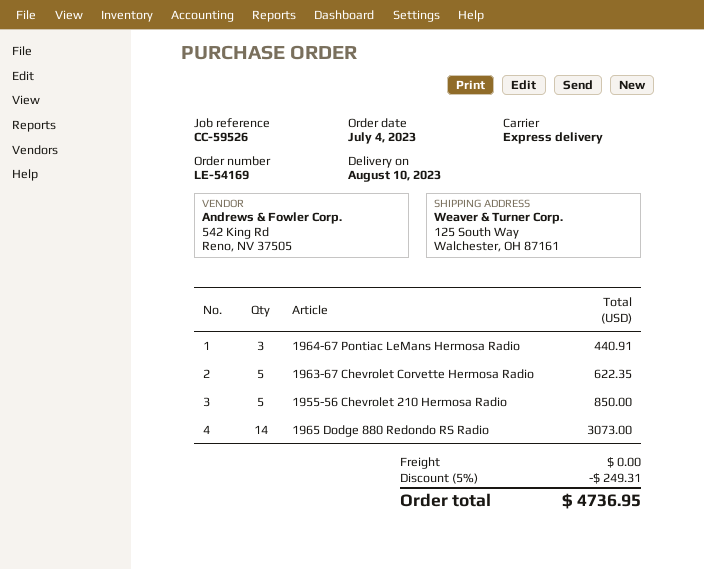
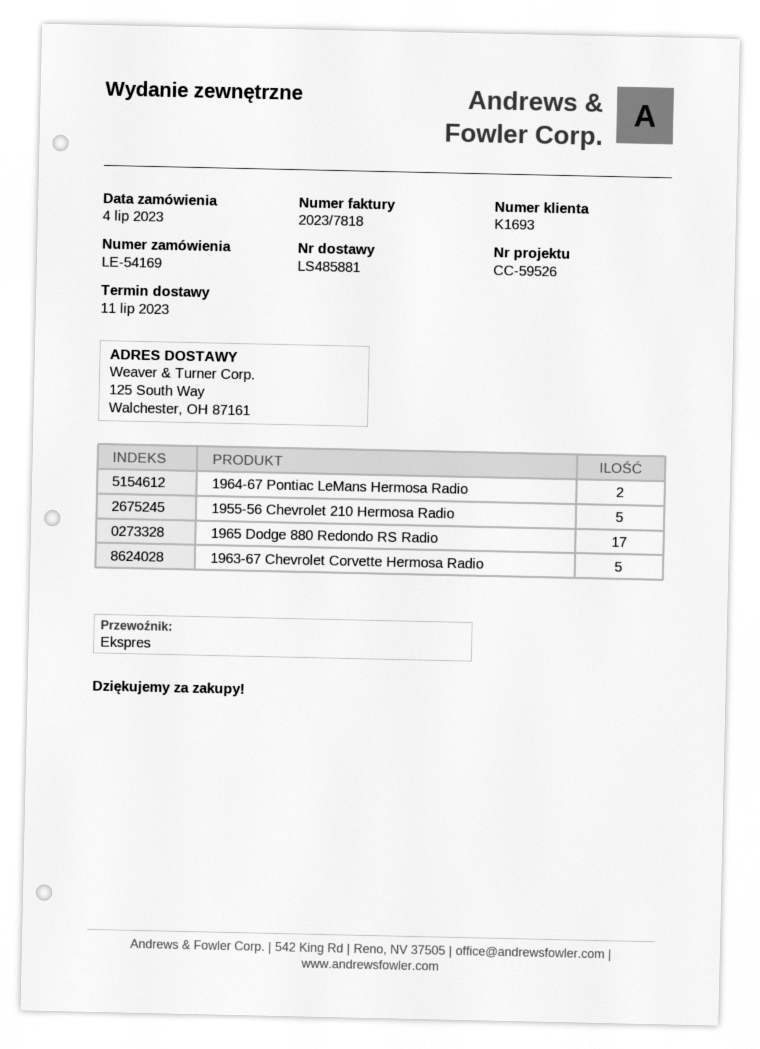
delivery date: 2023-08-10 -> 2023-07-11
1964-67 Pontiac LeMans Hermosa Radio: 3 -> 2
1965 Dodge 880 Redondo RS Radio: 14 -> 17

